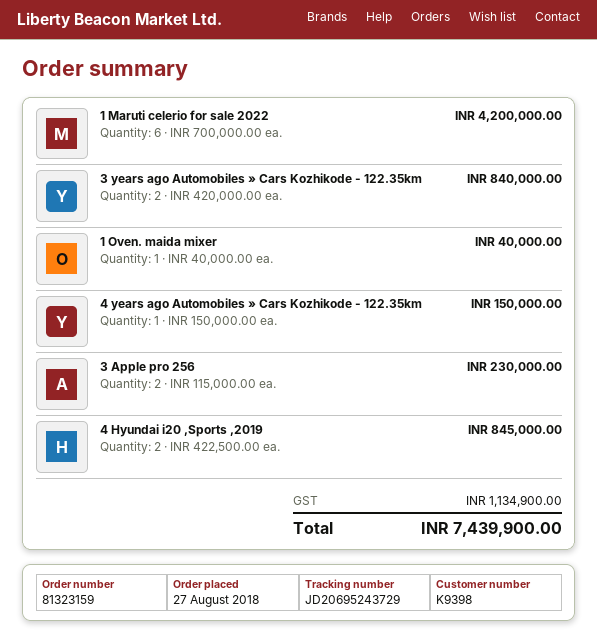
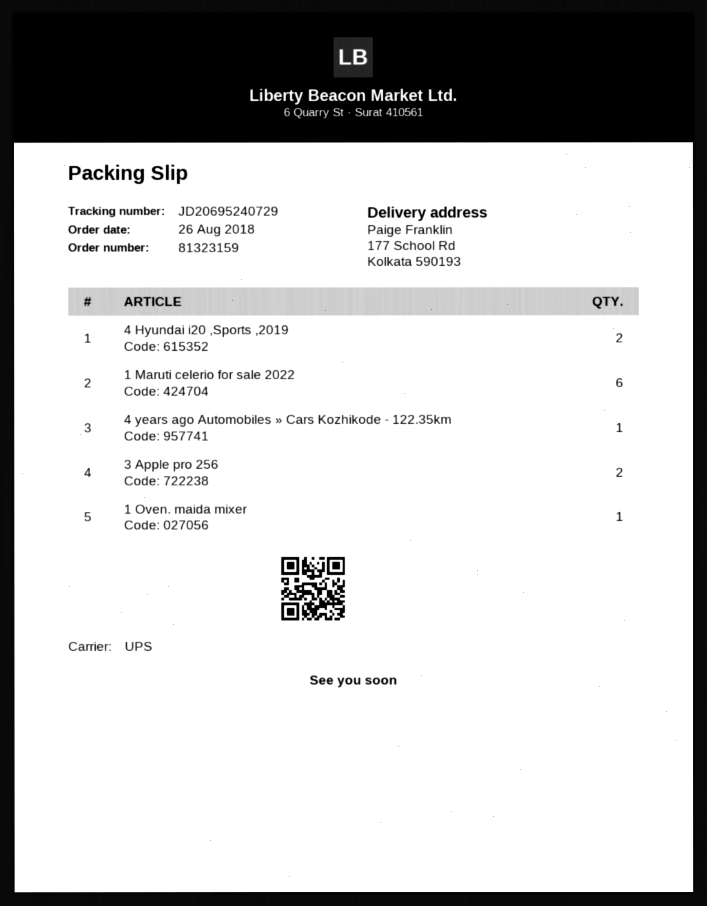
order date: 2018-08-27 -> 2018-08-26
tracking number: JD20695243729 -> JD20695240729
3 years ago Automobiles » Cars Kozhikode - 122.35km: 2 -> none

